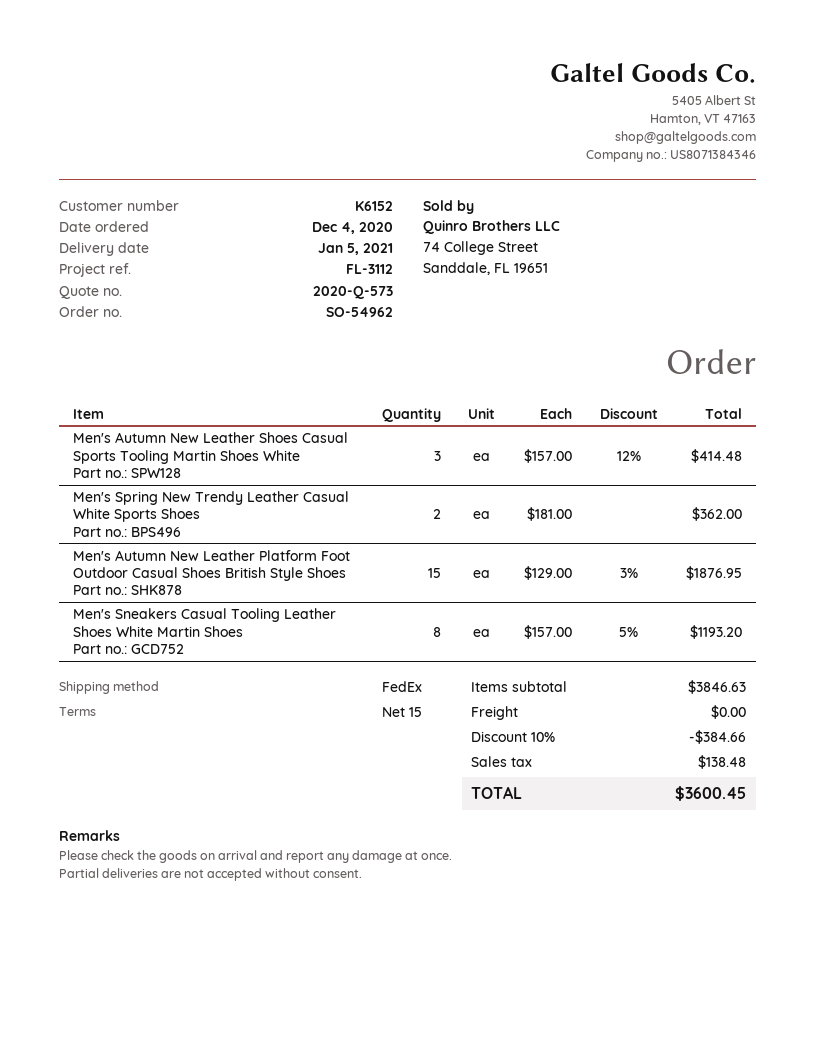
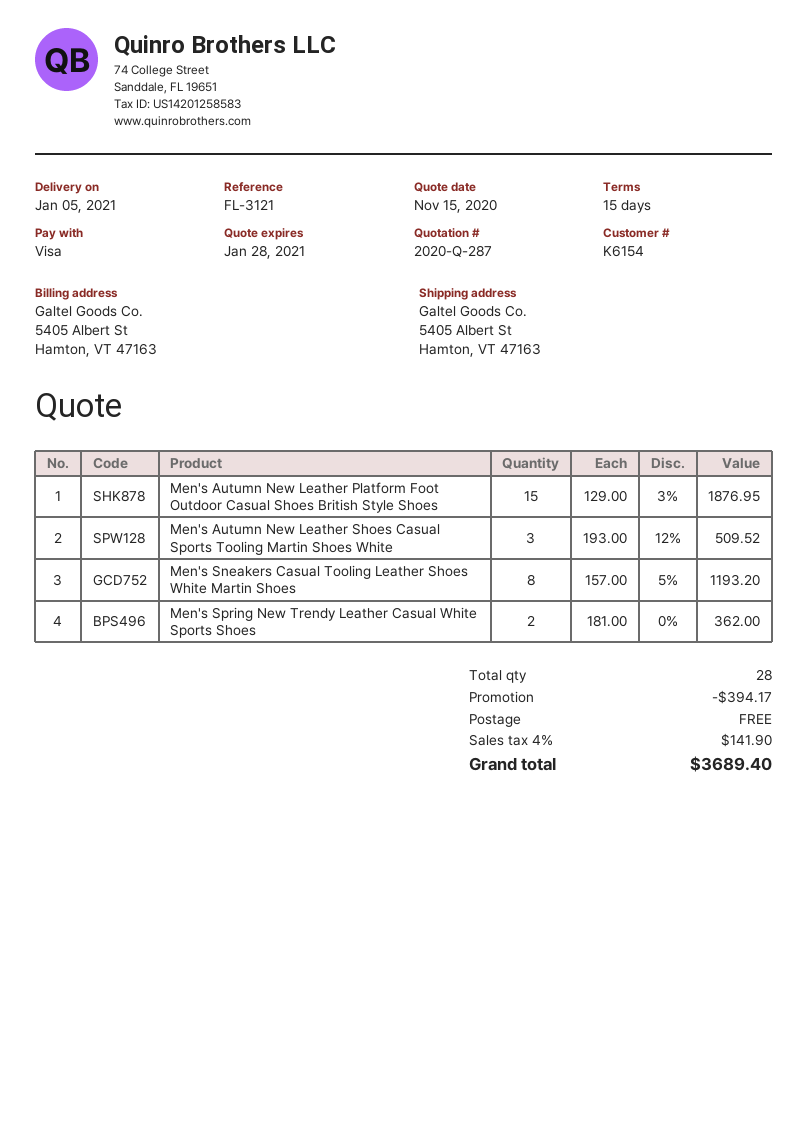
quote number: 2020-Q-573 -> 2020-Q-287
customer number: K6152 -> K6154
reference: FL-3112 -> FL-3121
Men's Autumn New Leather Shoes Casual Sports Tooling Martin Shoes White: 3 x 157.00 - 12% = 414.48 -> 3 x 193.00 - 12% = 509.52
discount: 384.66 -> 394.17
tax: 138.48 -> 141.90
total: 3600.45 -> 3689.40

